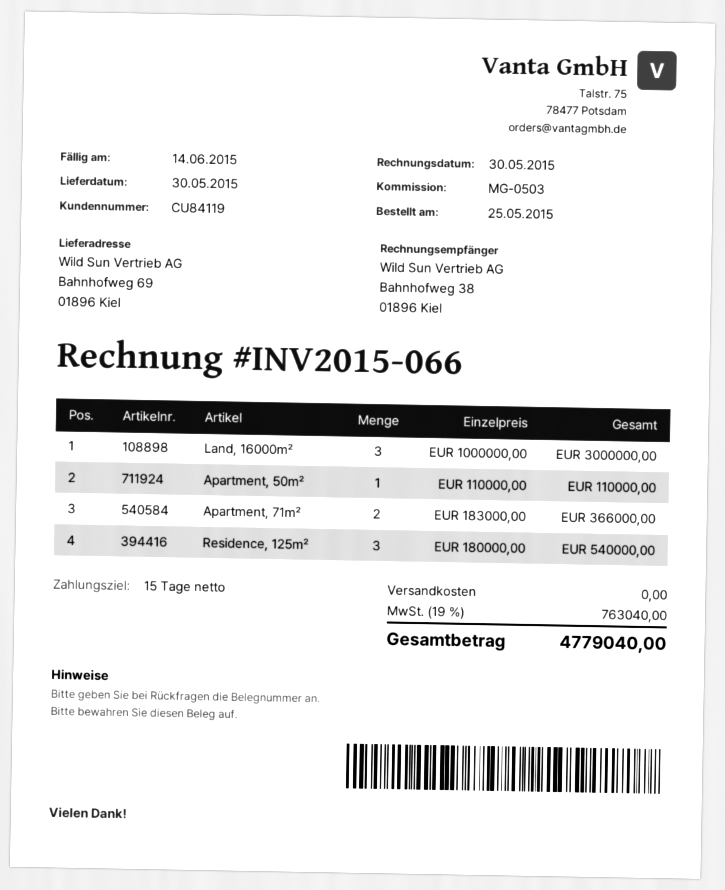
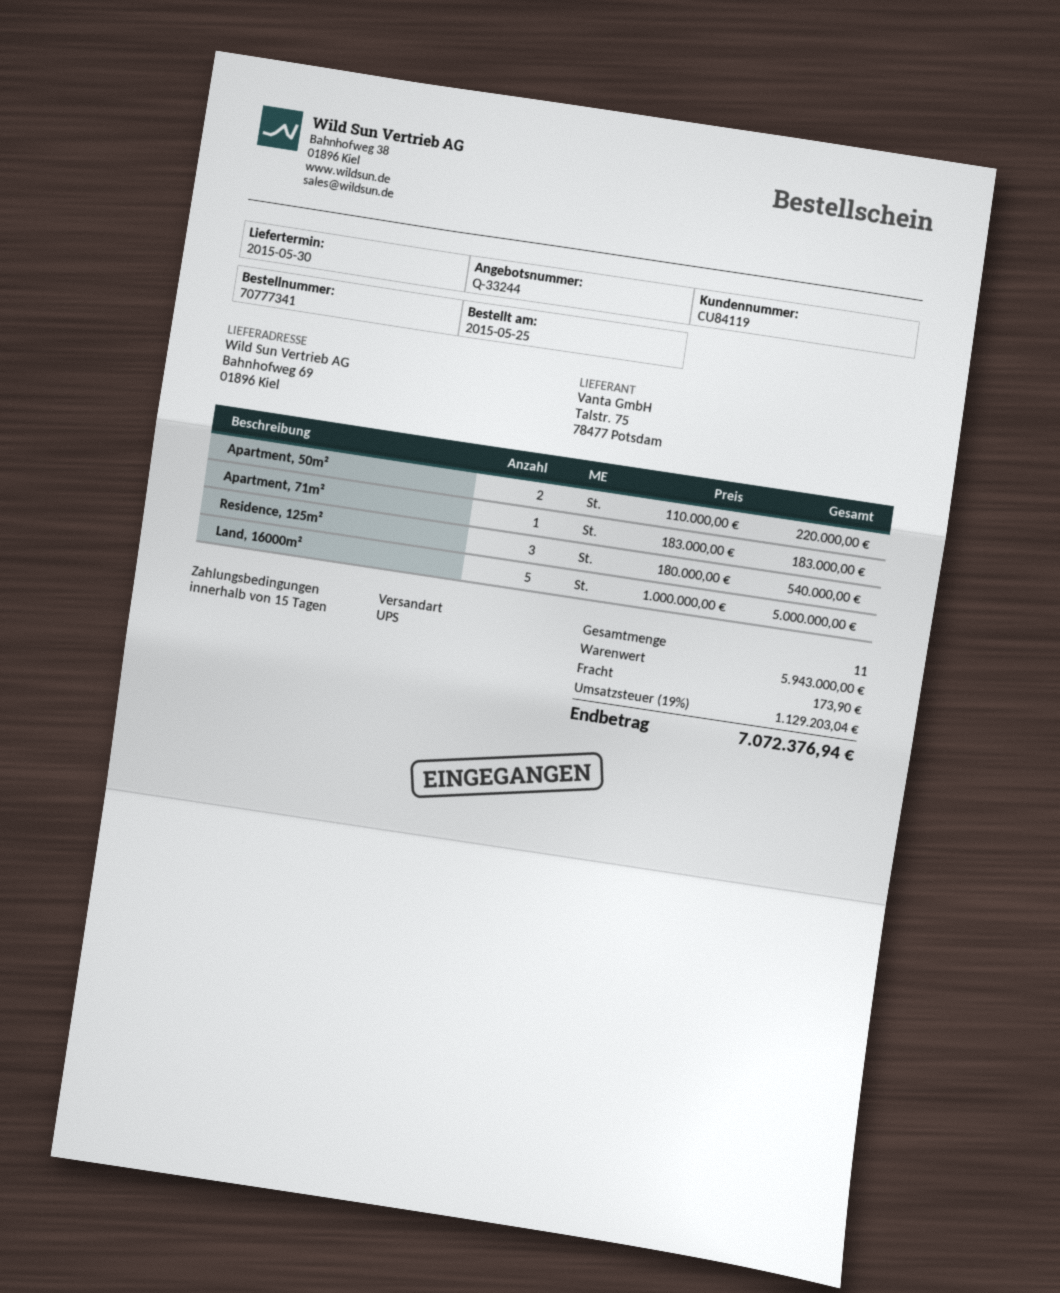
Land, 16000m²: 3 x 1000000.00 = 3000000.00 -> 5 x 1000000.00 = 5000000.00
Apartment, 50m²: 1 x 110000.00 = 110000.00 -> 2 x 110000.00 = 220000.00
Apartment, 71m²: 2 x 183000.00 = 366000.00 -> 1 x 183000.00 = 183000.00
shipping: 0.00 -> 173.90
tax: 19% = 763040.00 -> 19% = 1129203.04
total: 4779040.00 -> 7072376.94

